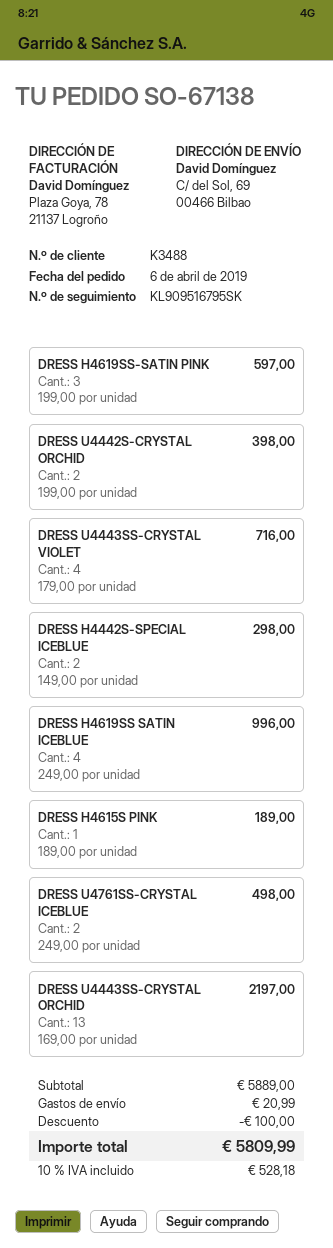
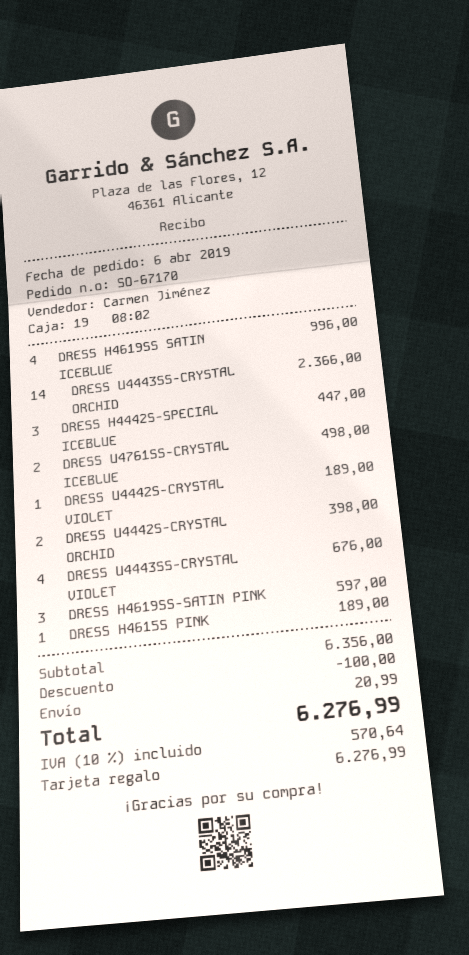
order number: SO-67138 -> SO-67170
DRESS U4443SS-CRYSTAL VIOLET: 4 for 716.00 -> 4 for 676.00
DRESS H4442S-SPECIAL ICEBLUE: 2 for 298.00 -> 3 for 447.00
DRESS U4443SS-CRYSTAL ORCHID: 13 for 2197.00 -> 14 for 2366.00
DRESS U4442S-CRYSTAL VIOLET: none -> 1 for 189.00
subtotal: 5889.00 -> 6356.00
tax: 10% = 528.18 -> 10% = 570.64
total: 5809.99 -> 6276.99

